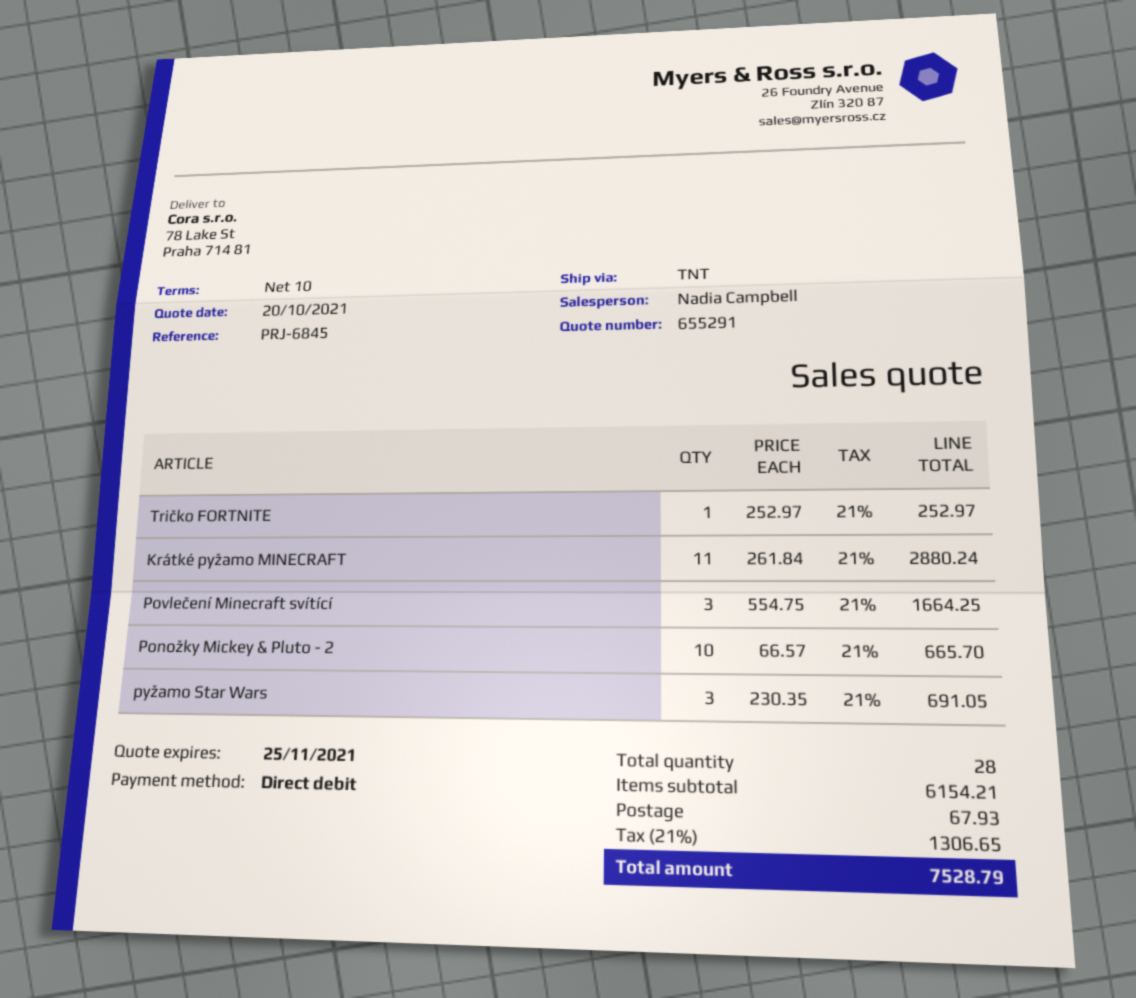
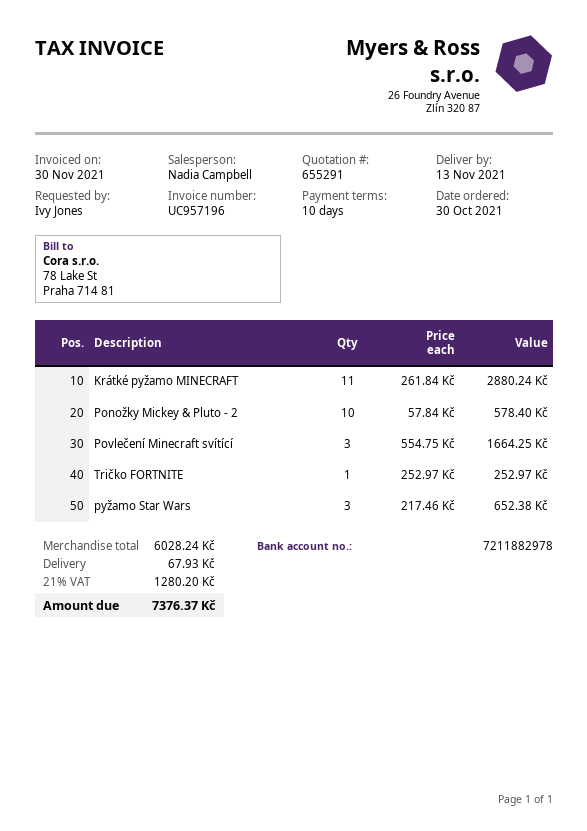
Ponožky Mickey & Pluto - 2: 10 x 66.57 = 665.70 -> 10 x 57.84 = 578.40
pyžamo Star Wars: 3 x 230.35 = 691.05 -> 3 x 217.46 = 652.38
subtotal: 6154.21 -> 6028.24
tax: 21% = 1306.65 -> 21% = 1280.20
total: 7528.79 -> 7376.37

